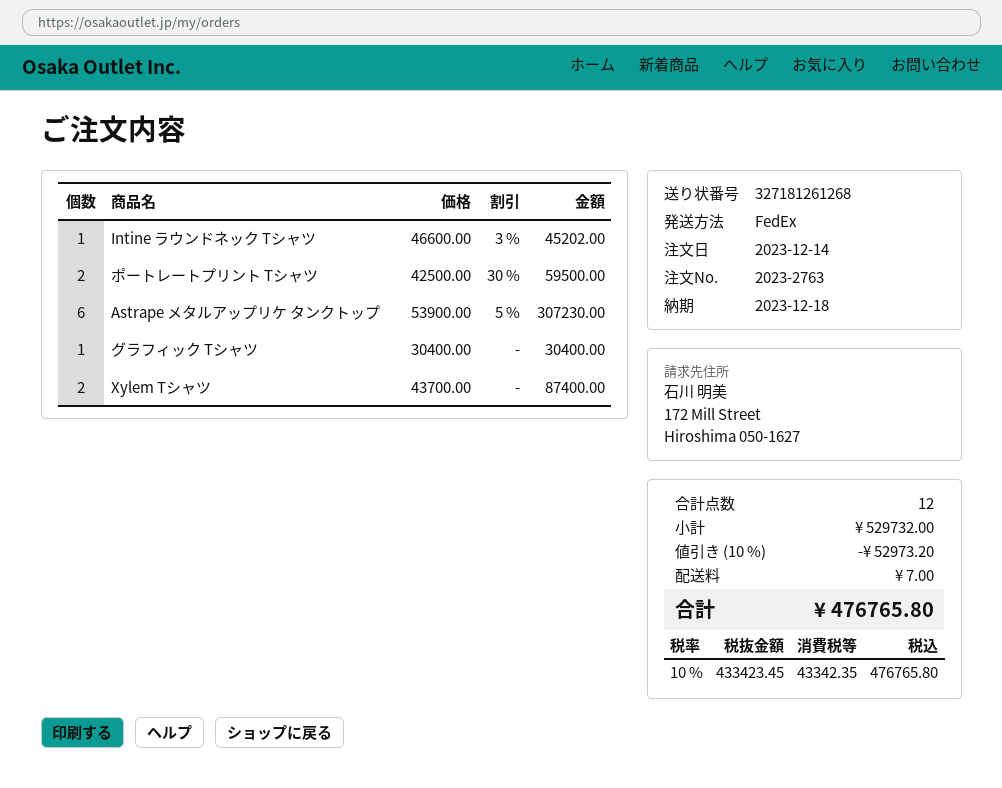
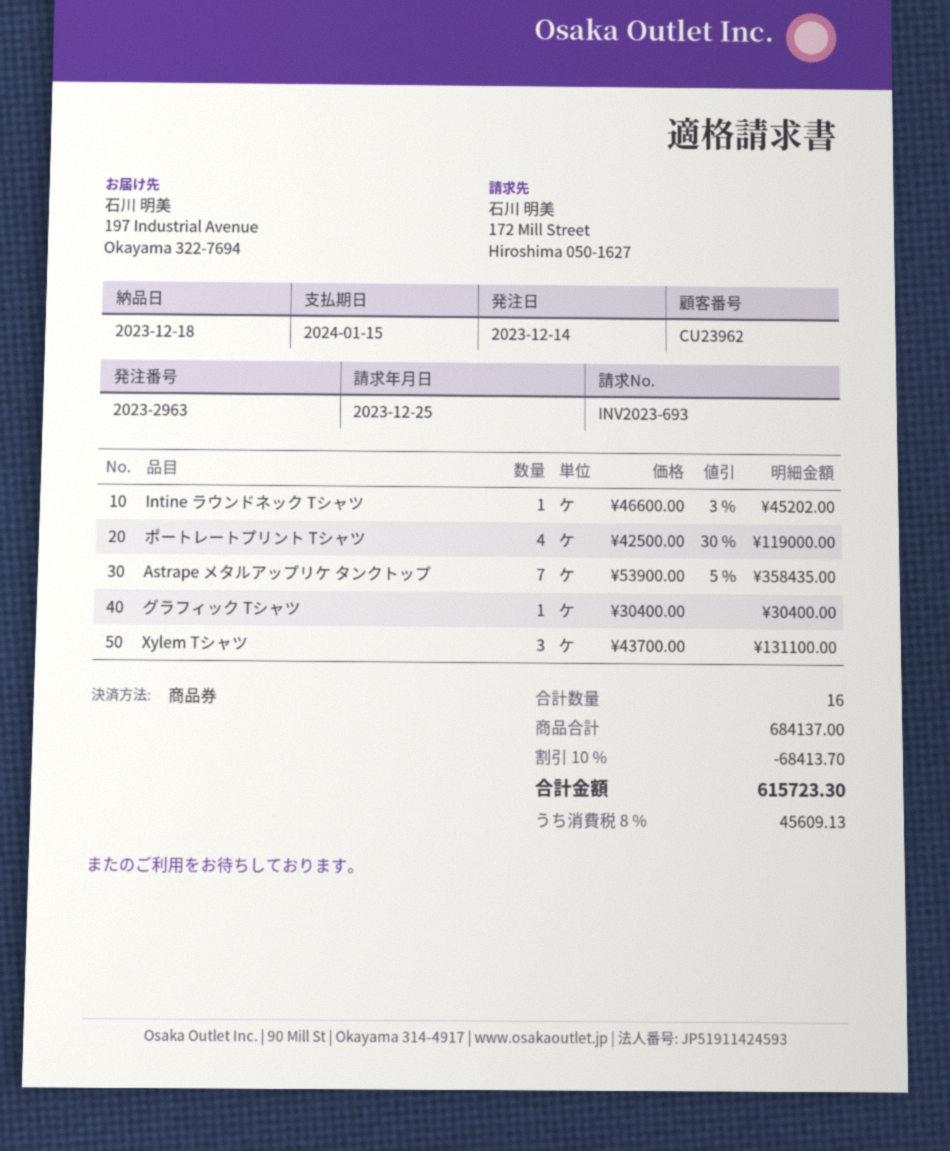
order number: 2023-2763 -> 2023-2963
ポートレートプリント Tシャツ: 2 x 42500.00 - 30% = 59500.00 -> 4 x 42500.00 - 30% = 119000.00
Astrape メタルアップリケ タンクトップ: 6 x 53900.00 - 5% = 307230.00 -> 7 x 53900.00 - 5% = 358435.00
Xylem Tシャツ: 2 x 43700.00 = 87400.00 -> 3 x 43700.00 = 131100.00
total quantity: 12 -> 16
subtotal: 529732.00 -> 684137.00
discount: 10% = 52973.20 -> 10% = 68413.70
shipping: 7.00 -> none
tax: 10% = 43342.35 -> 8% = 45609.13
total: 476765.80 -> 615723.30

